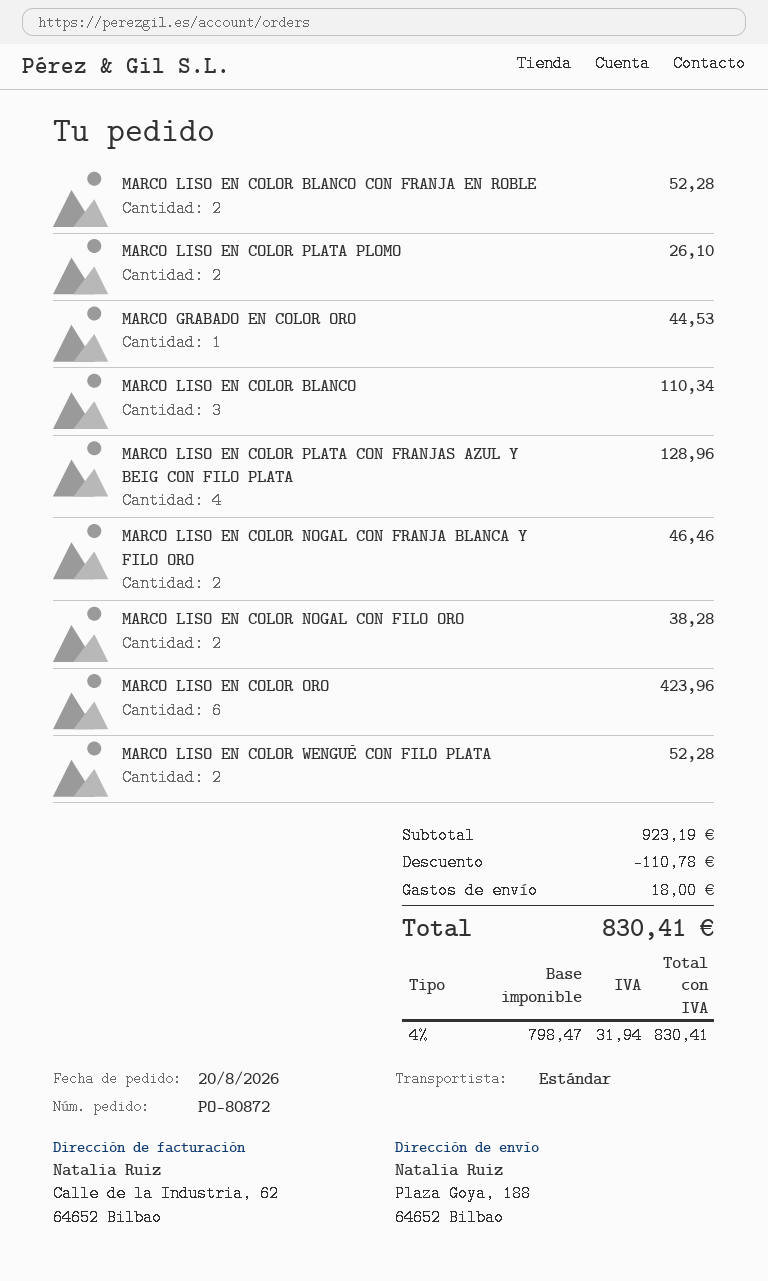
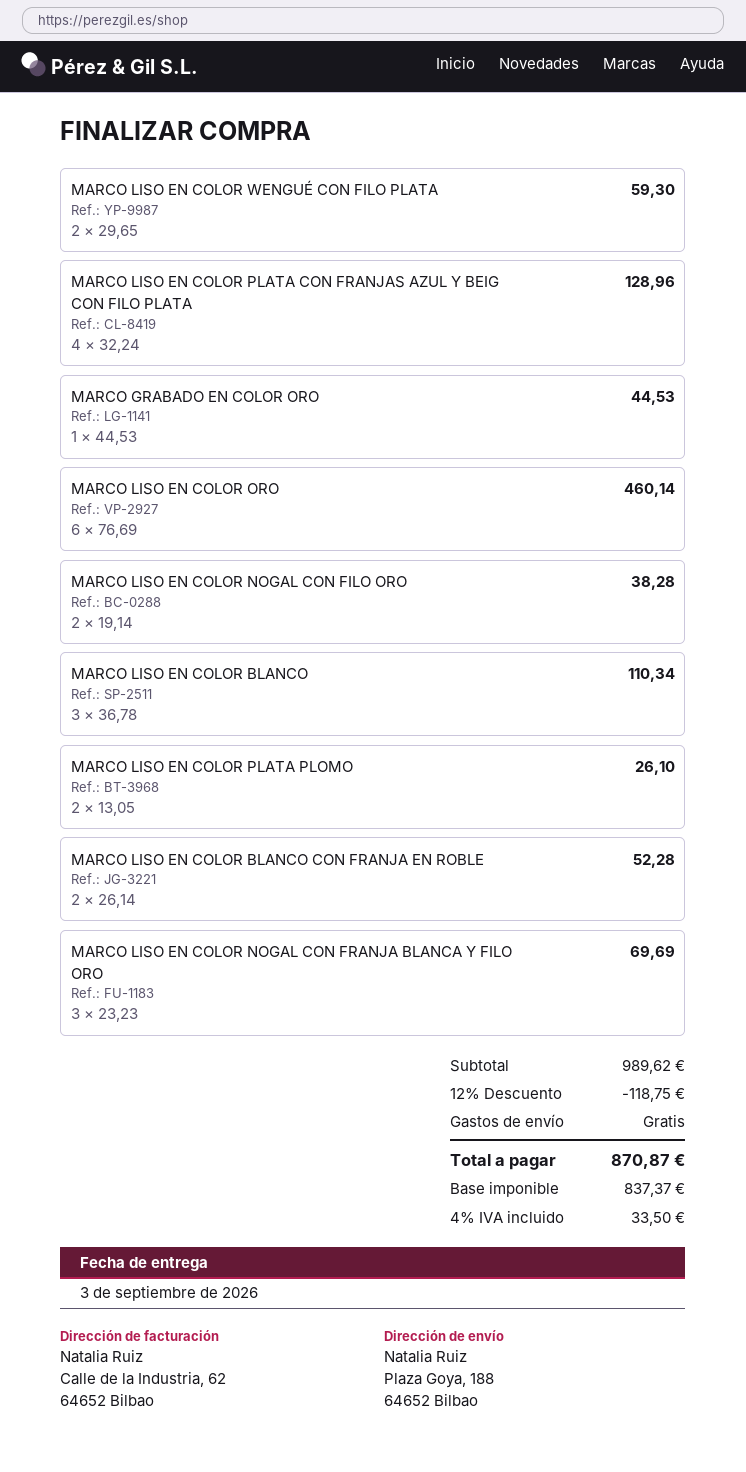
MARCO LISO EN COLOR NOGAL CON FRANJA BLANCA Y FILO ORO: 2 for 46.46 -> 3 for 69.69
MARCO LISO EN COLOR ORO: 6 for 423.96 -> 6 for 460.14
MARCO LISO EN COLOR WENGUÉ CON FILO PLATA: 2 for 52.28 -> 2 for 59.30
subtotal: 923.19 -> 989.62
discount: 110.78 -> 118.75
shipping: 18.00 -> 0.00
net: 798.47 -> 837.37
tax: 4% = 31.94 -> 4% = 33.50
total: 830.41 -> 870.87

